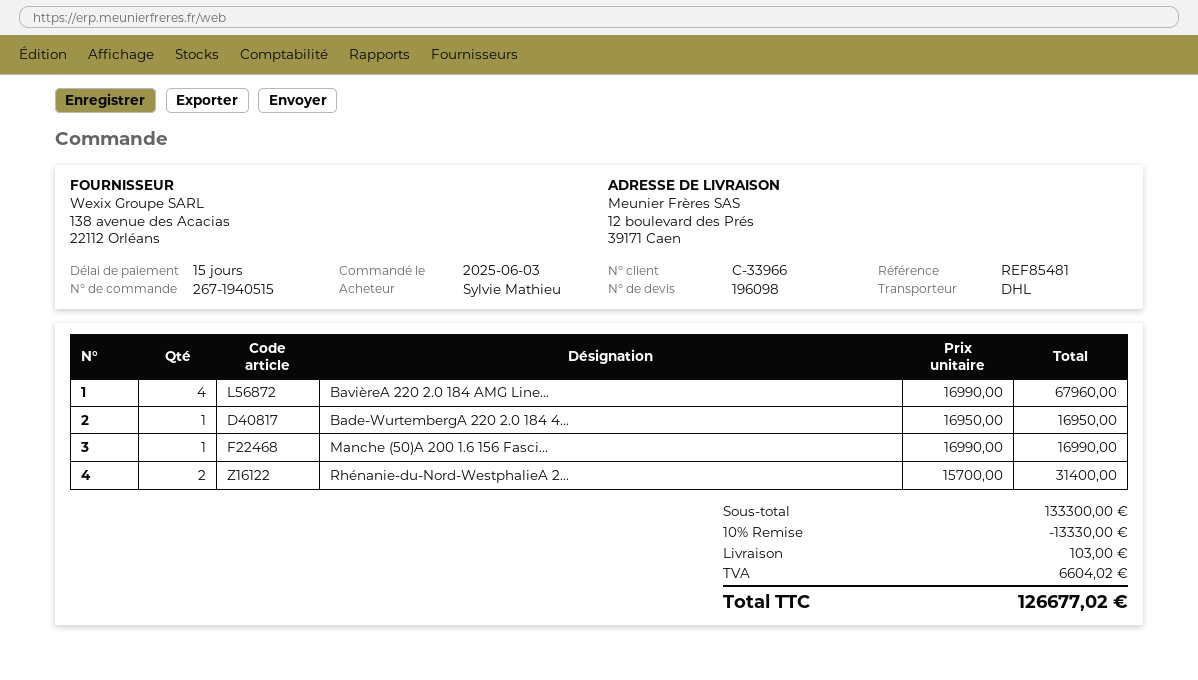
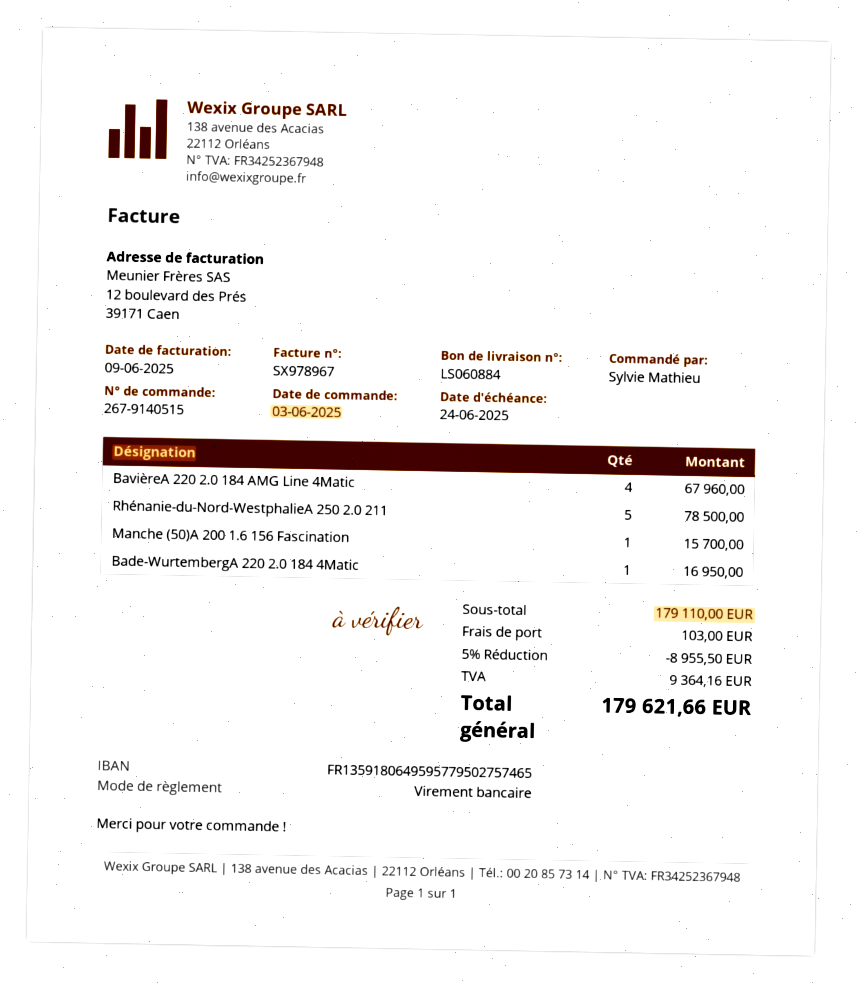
order number: 267-1940515 -> 267-9140515
Manche (50)A 200 1.6 156 Fasci...: 1 for 16990.00 -> 1 for 15700.00
Rhénanie-du-Nord-WestphalieA 2...: 2 for 31400.00 -> 5 for 78500.00
subtotal: 133300.00 -> 179110.00
discount: 10% = 13330.00 -> 5% = 8955.50
tax: 6604.02 -> 9364.16
total: 126677.02 -> 179621.66

